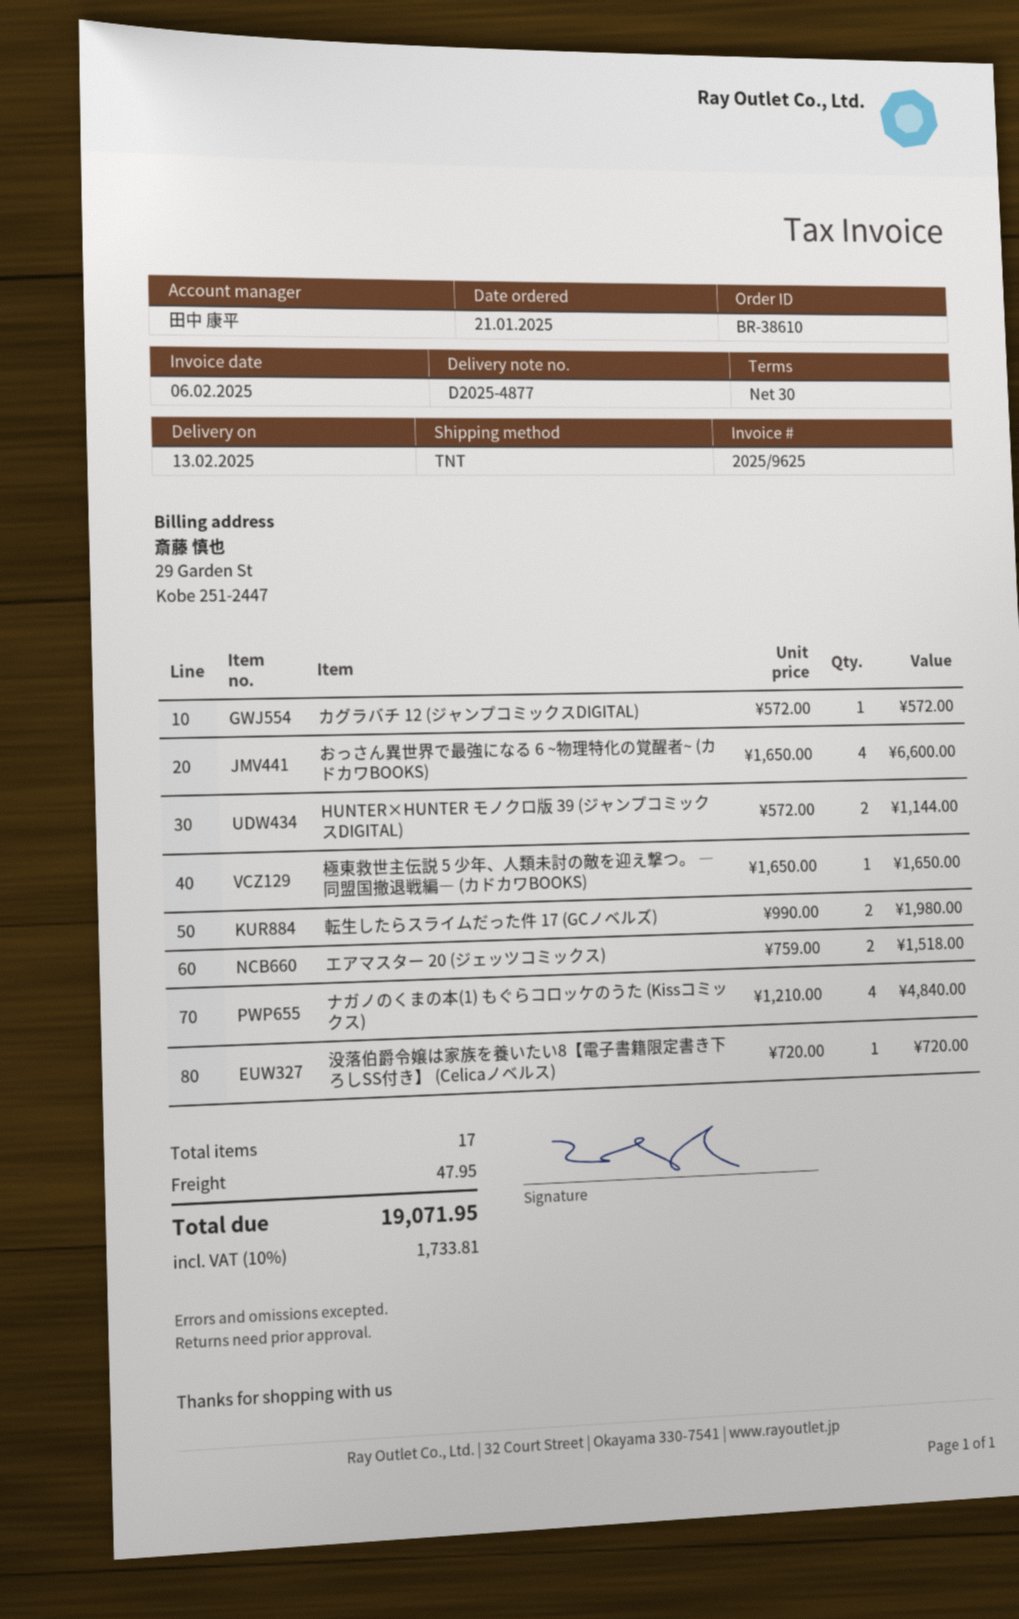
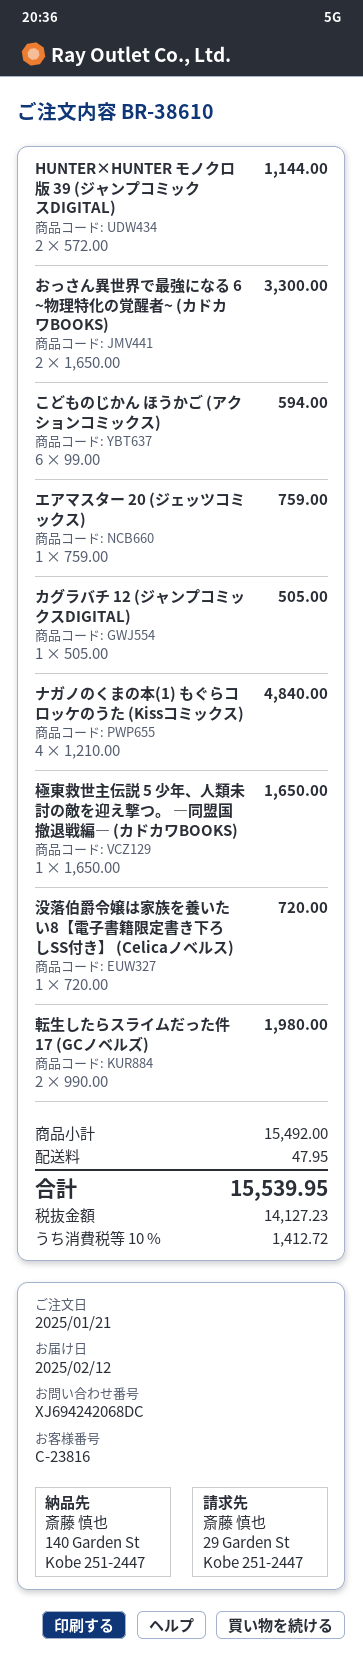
delivery date: 2025-02-13 -> 2025-02-12
カグラバチ 12 (ジャンプコミックスDIGITAL): 1 x 572.00 = 572.00 -> 1 x 505.00 = 505.00
おっさん異世界で最強になる 6 ~物理特化の覚醒者~ (カドカワBOOKS): 4 x 1650.00 = 6600.00 -> 2 x 1650.00 = 3300.00
エアマスター 20 (ジェッツコミックス): 2 x 759.00 = 1518.00 -> 1 x 759.00 = 759.00
こどものじかん ほうかご (アクションコミックス): none -> 6 x 99.00 = 594.00
tax: 10% = 1733.81 -> 10% = 1412.72
total: 19071.95 -> 15539.95

